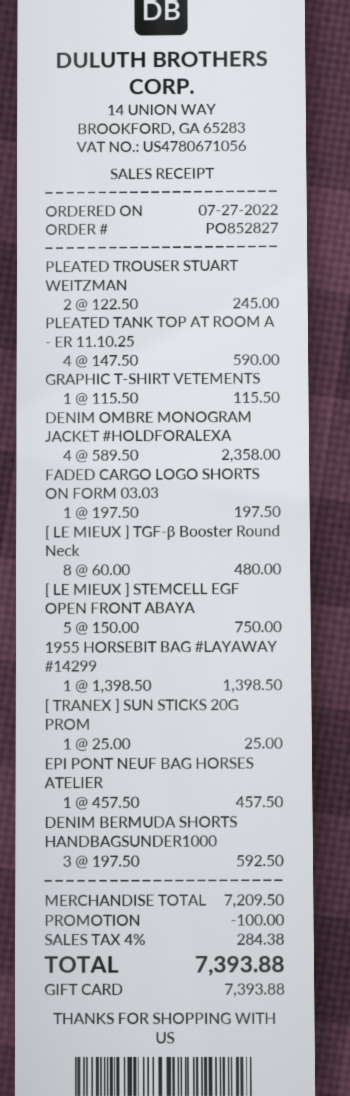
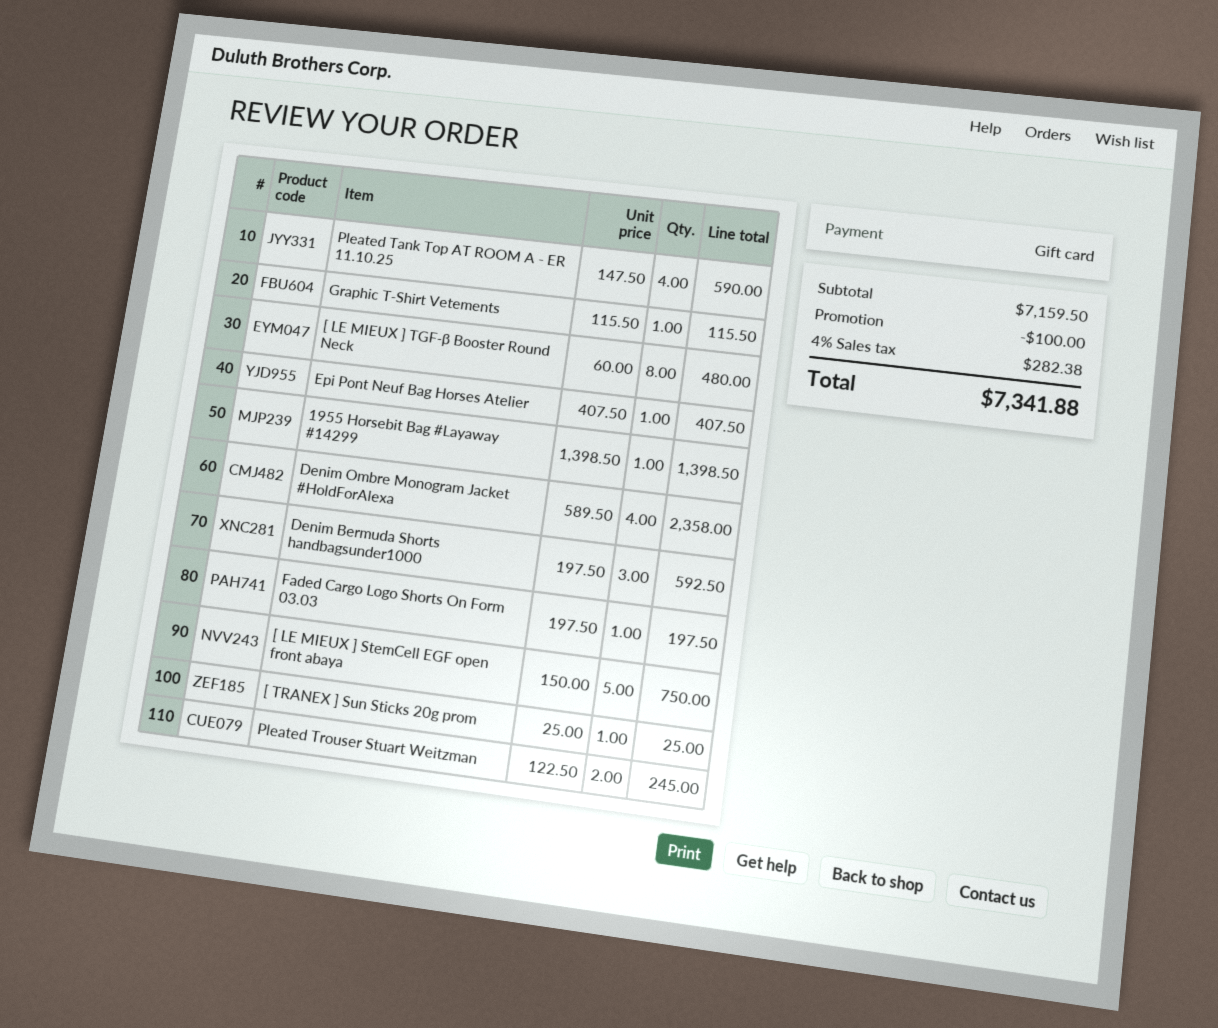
EPI PONT NEUF BAG HORSES ATELIER: 1 x 457.50 = 457.50 -> 1 x 407.50 = 407.50
subtotal: 7209.50 -> 7159.50
tax: 4% = 284.38 -> 4% = 282.38
total: 7393.88 -> 7341.88

